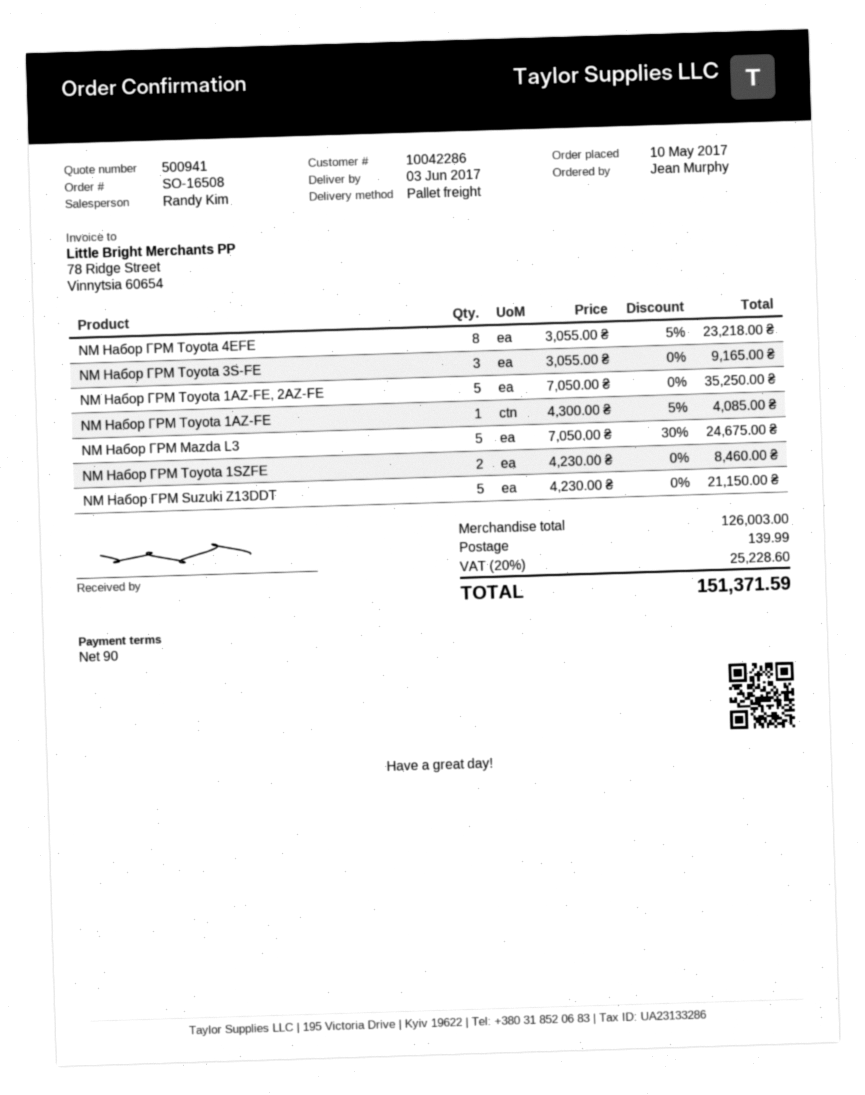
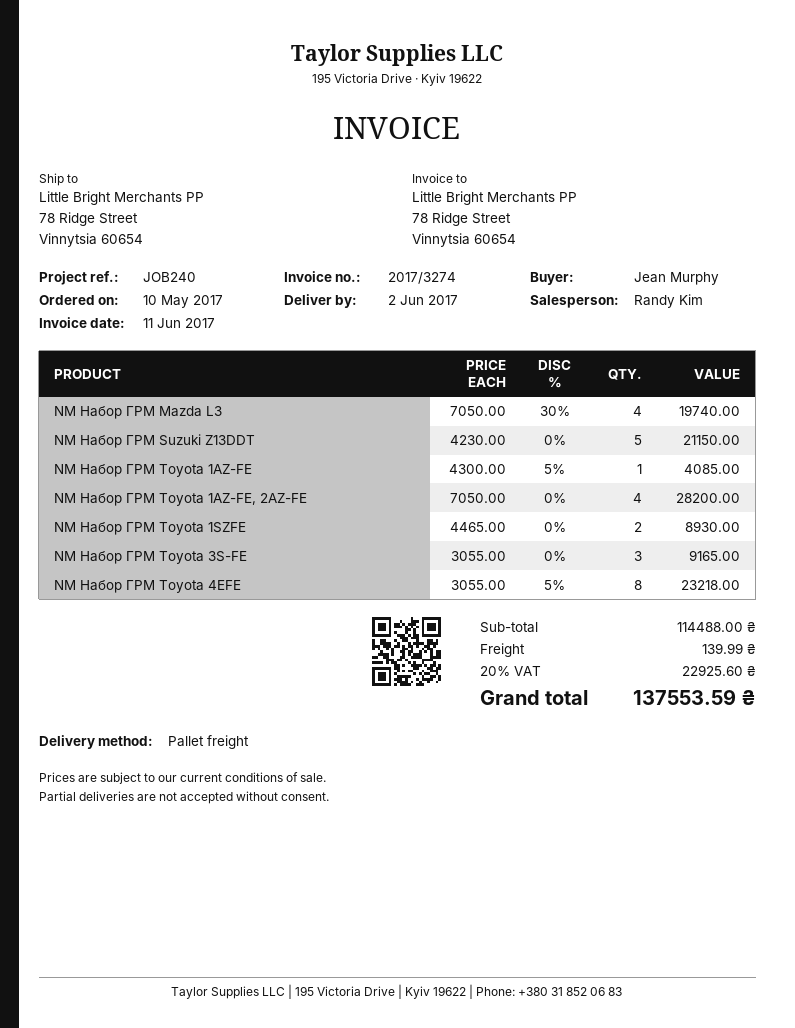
delivery date: 2017-06-03 -> 2017-06-02
NM Набор ГРМ Toyota 1AZ-FE, 2AZ-FE: 5 x 7050.00 = 35250.00 -> 4 x 7050.00 = 28200.00
NM Набор ГРМ Mazda L3: 5 x 7050.00 - 30% = 24675.00 -> 4 x 7050.00 - 30% = 19740.00
NM Набор ГРМ Toyota 1SZFE: 2 x 4230.00 = 8460.00 -> 2 x 4465.00 = 8930.00
subtotal: 126003.00 -> 114488.00
tax: 20% = 25228.60 -> 20% = 22925.60
total: 151371.59 -> 137553.59

